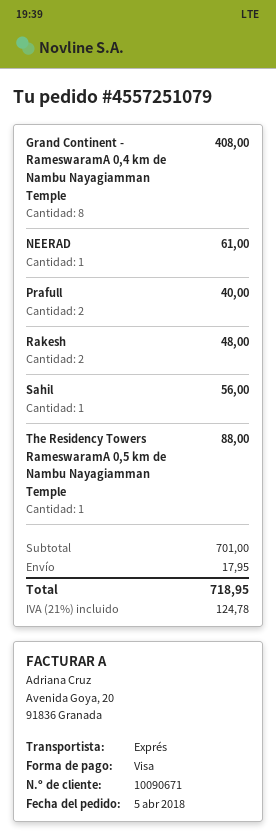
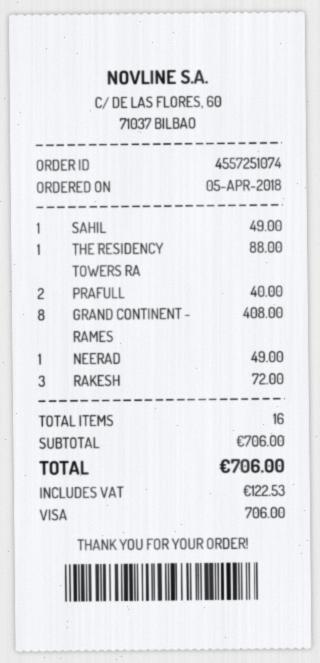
order number: 4557251079 -> 4557251074
NEERAD: 1 for 61.00 -> 1 for 49.00
Rakesh: 2 for 48.00 -> 3 for 72.00
Sahil: 1 for 56.00 -> 1 for 49.00
subtotal: 701.00 -> 706.00
shipping: 17.95 -> none
tax: 124.78 -> 122.53
total: 718.95 -> 706.00

